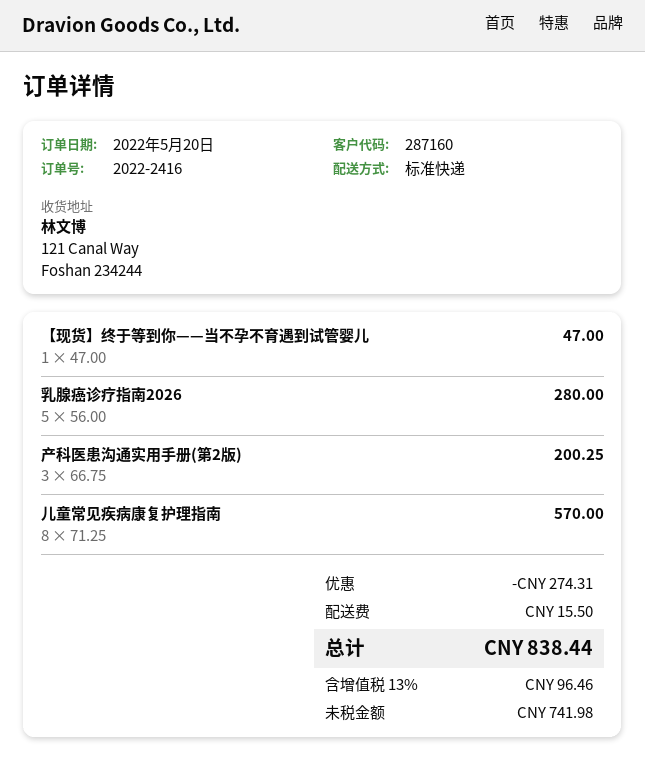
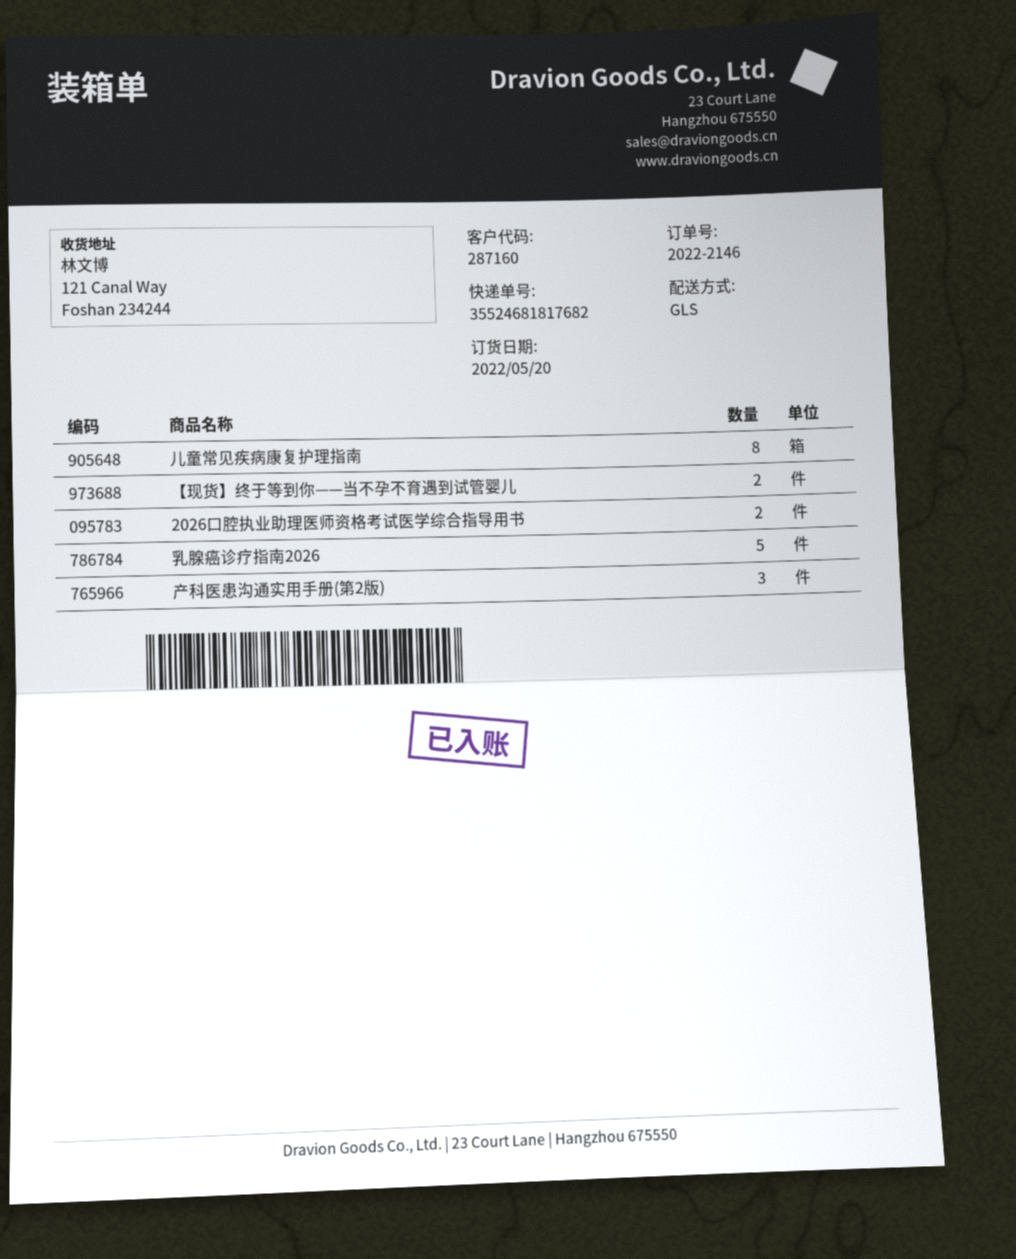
order number: 2022-2416 -> 2022-2146
shipping method: standard -> GLS
【现货】终于等到你——当不孕不育遇到试管婴儿: 1 -> 2
2026口腔执业助理医师资格考试医学综合指导用书: none -> 2

